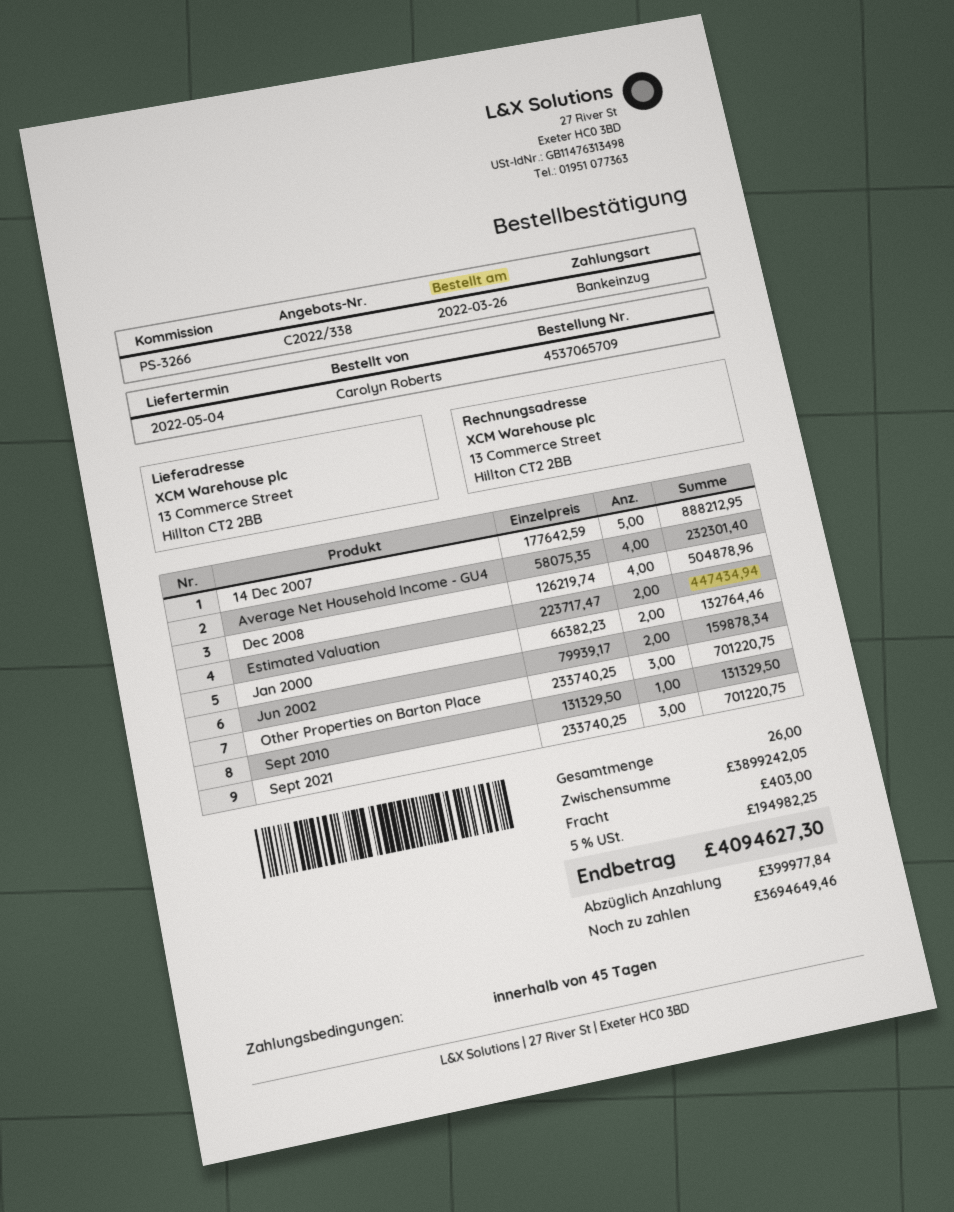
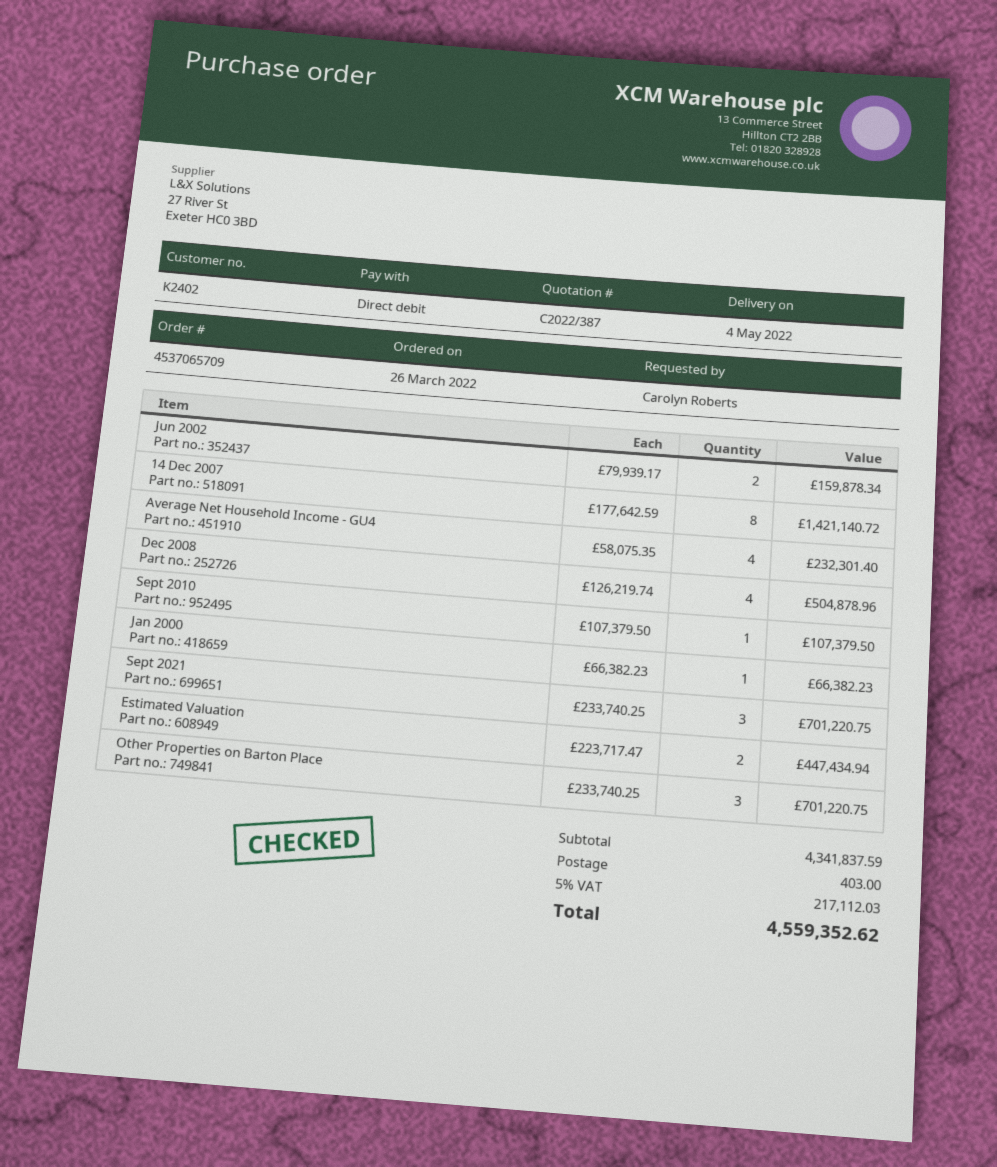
quote number: C2022/338 -> C2022/387
14 Dec 2007: 5 x 177642.59 = 888212.95 -> 8 x 177642.59 = 1421140.72
Jan 2000: 2 x 66382.23 = 132764.46 -> 1 x 66382.23 = 66382.23
Sept 2010: 1 x 131329.50 = 131329.50 -> 1 x 107379.50 = 107379.50
subtotal: 3899242.05 -> 4341837.59
tax: 5% = 194982.25 -> 5% = 217112.03
total: 4094627.30 -> 4559352.62

